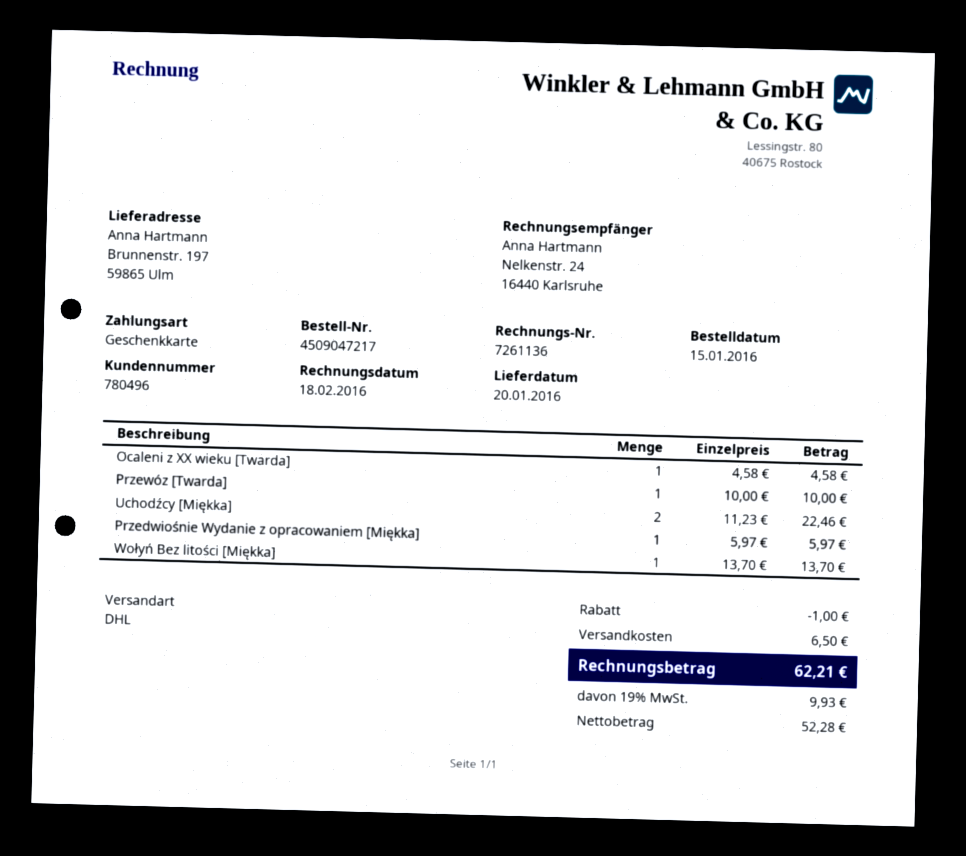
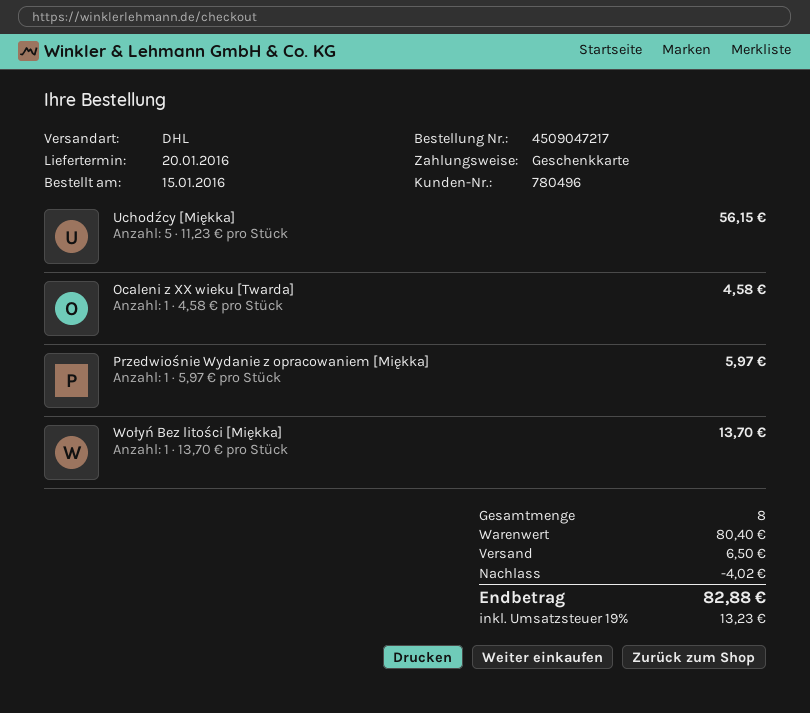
Przewóz [Twarda]: 1 x 10.00 = 10.00 -> none
Uchodźcy [Miękka]: 2 x 11.23 = 22.46 -> 5 x 11.23 = 56.15
discount: 1.00 -> 4.02
tax: 19% = 9.93 -> 19% = 13.23
total: 62.21 -> 82.88

